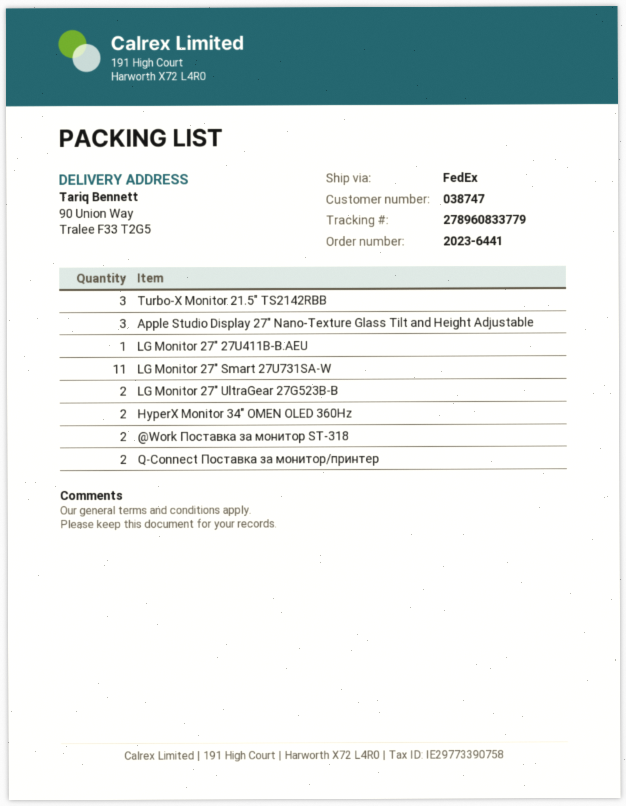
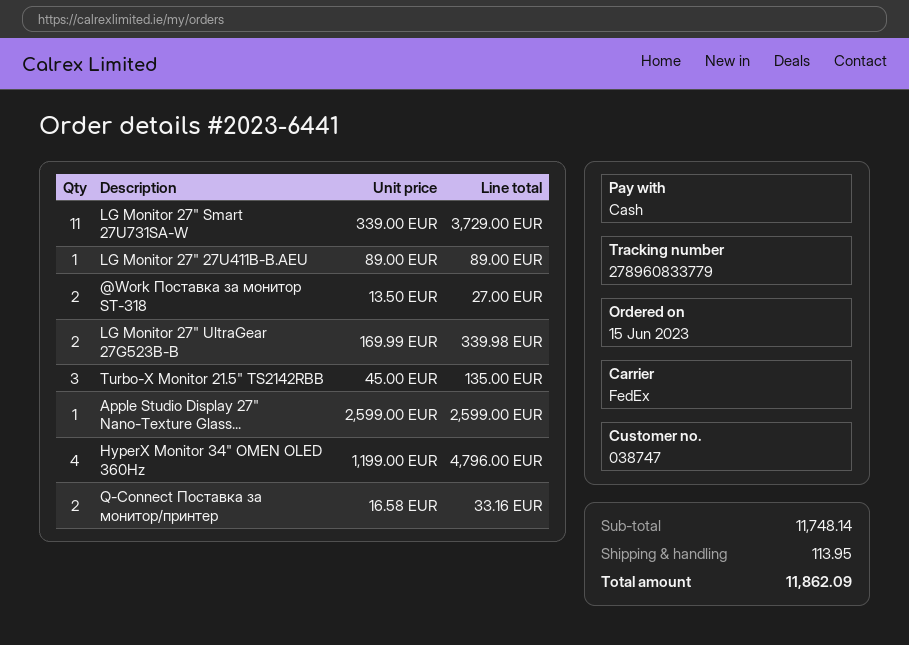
Apple Studio Display 27" Nano-Texture Glass Tilt and Height Adjustable: 3 -> 1
HyperX Monitor 34" OMEN OLED 360Hz: 2 -> 4

